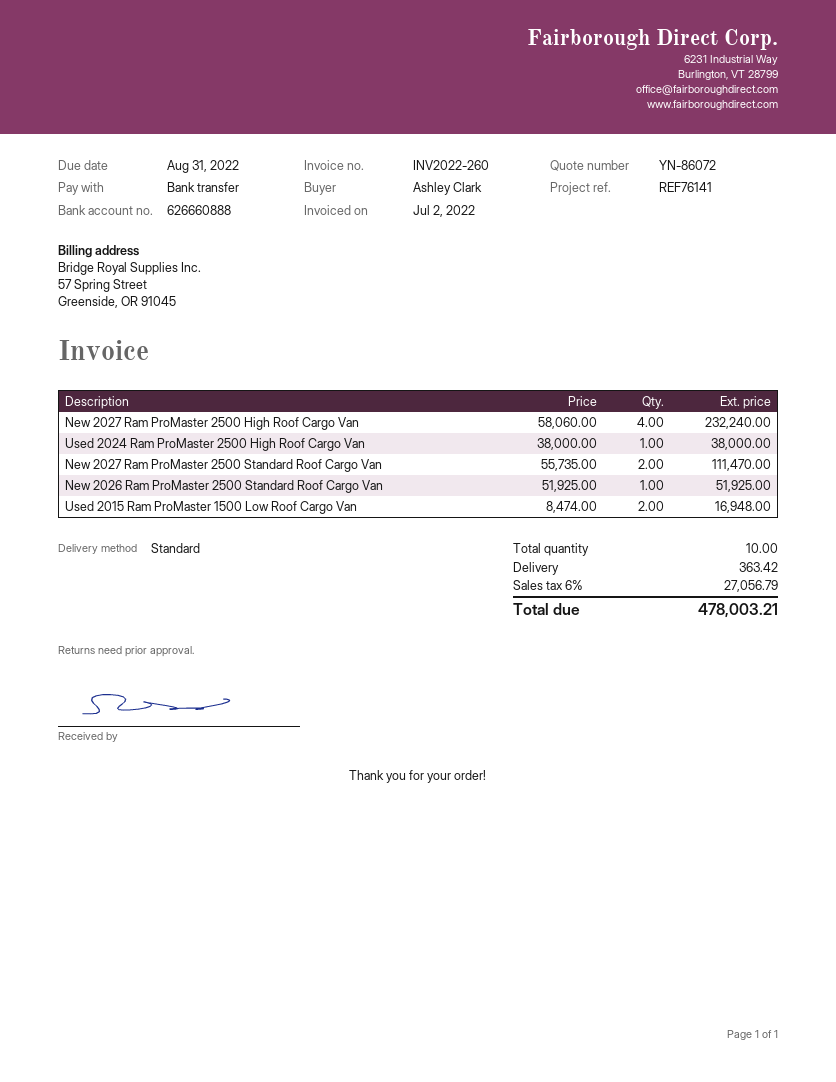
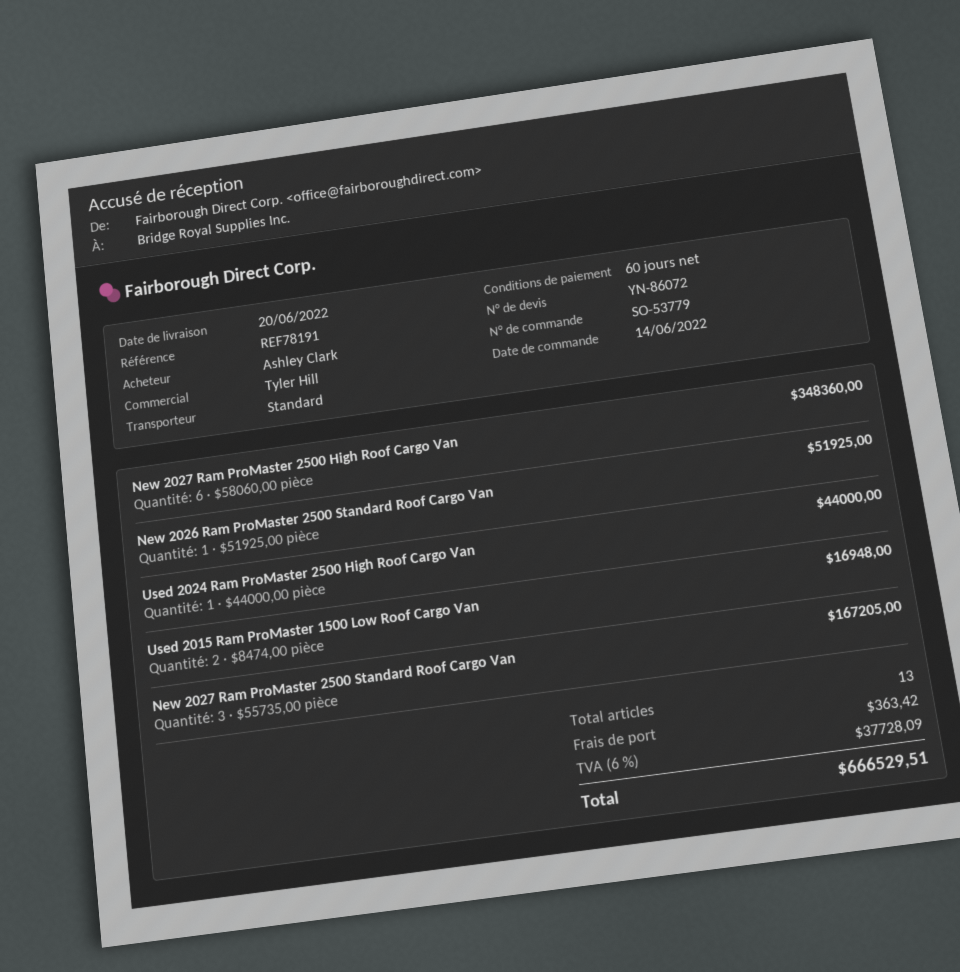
reference: REF76141 -> REF78191
New 2027 Ram ProMaster 2500 High Roof Cargo Van: 4 x 58060.00 = 232240.00 -> 6 x 58060.00 = 348360.00
Used 2024 Ram ProMaster 2500 High Roof Cargo Van: 1 x 38000.00 = 38000.00 -> 1 x 44000.00 = 44000.00
New 2027 Ram ProMaster 2500 Standard Roof Cargo Van: 2 x 55735.00 = 111470.00 -> 3 x 55735.00 = 167205.00
total quantity: 10 -> 13
tax: 6% = 27056.79 -> 6% = 37728.09
total: 478003.21 -> 666529.51

